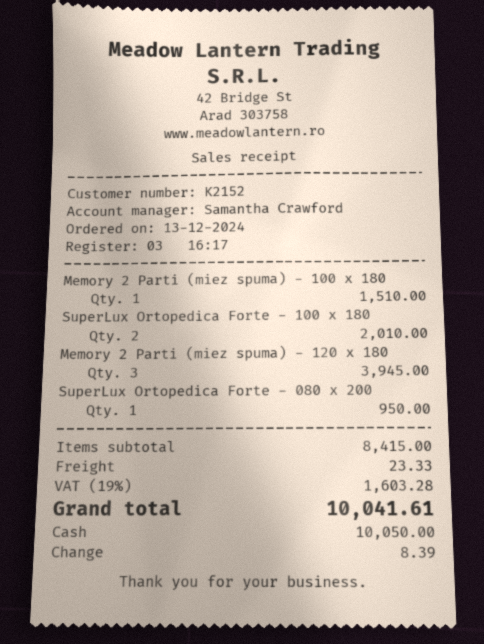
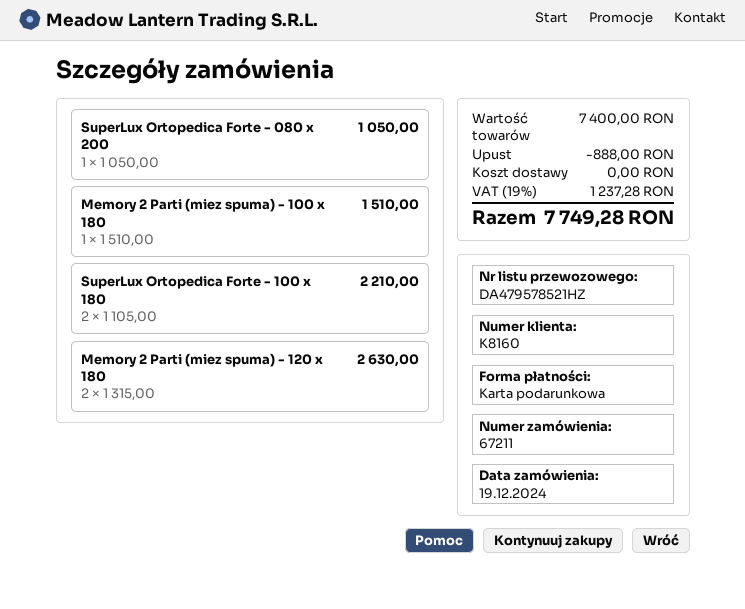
order date: 2024-12-13 -> 2024-12-19
customer number: K2152 -> K8160
payment method: cash -> gift card
SuperLux Ortopedica Forte - 100 x 180: 2 for 2010.00 -> 2 for 2210.00
Memory 2 Parti (miez spuma) - 120 x 180: 3 for 3945.00 -> 2 for 2630.00
SuperLux Ortopedica Forte - 080 x 200: 1 for 950.00 -> 1 for 1050.00
subtotal: 8415.00 -> 7400.00
discount: none -> 888.00
shipping: 23.33 -> 0.00
tax: 19% = 1603.28 -> 19% = 1237.28
total: 10041.61 -> 7749.28

